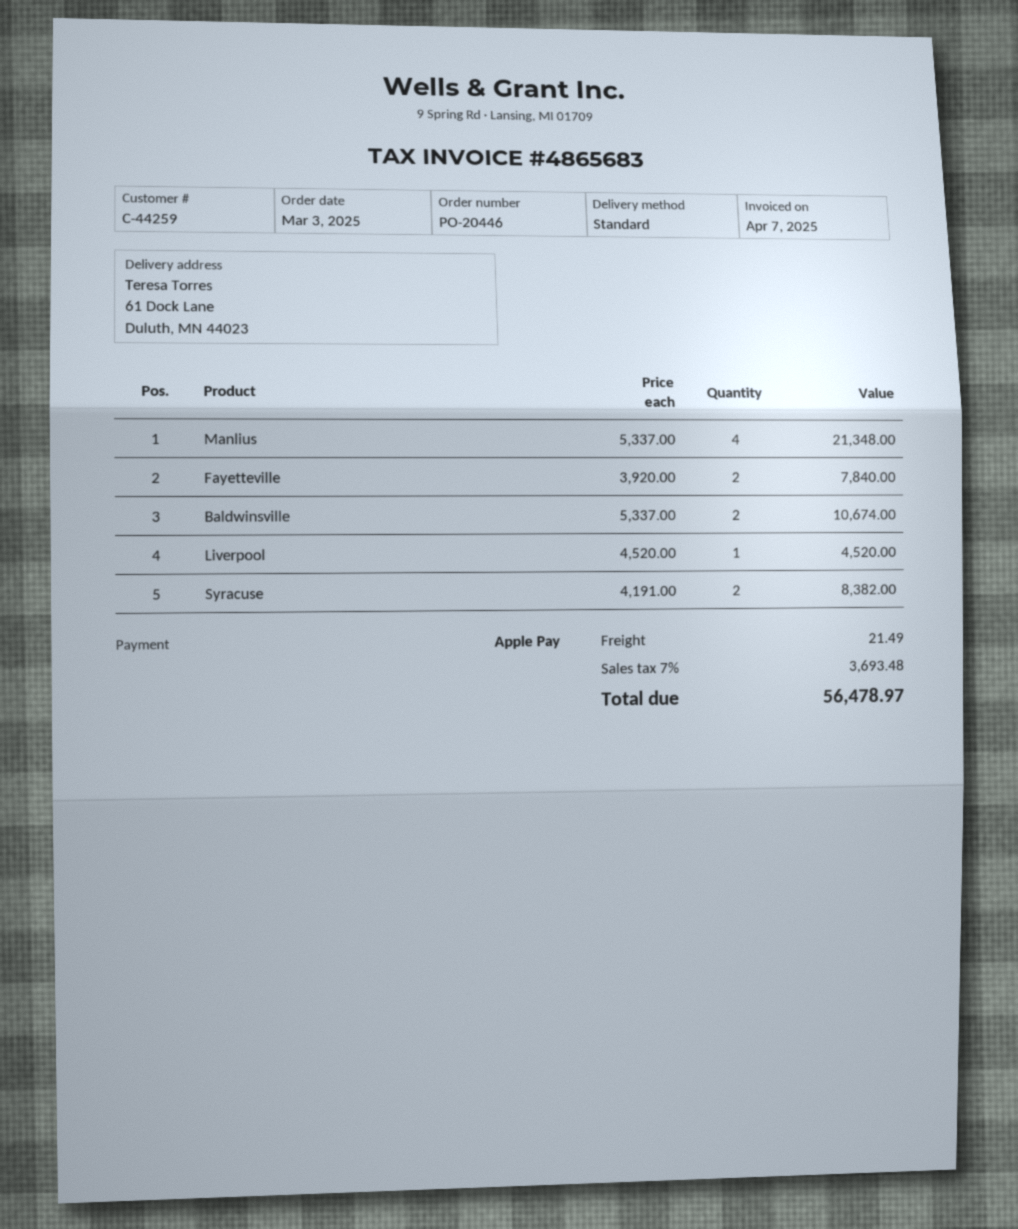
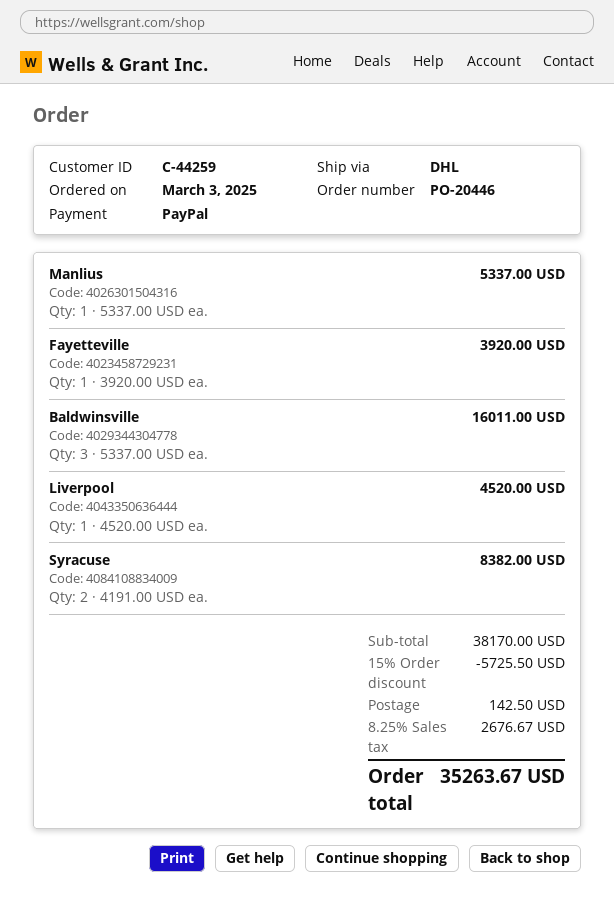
payment method: Apple Pay -> PayPal
shipping method: standard -> DHL
Manlius: 4 x 5337.00 = 21348.00 -> 1 x 5337.00 = 5337.00
Fayetteville: 2 x 3920.00 = 7840.00 -> 1 x 3920.00 = 3920.00
Baldwinsville: 2 x 5337.00 = 10674.00 -> 3 x 5337.00 = 16011.00
discount: none -> 15% = 5725.50
shipping: 21.49 -> 142.50
tax: 7% = 3693.48 -> 8.25% = 2676.67
total: 56478.97 -> 35263.67

